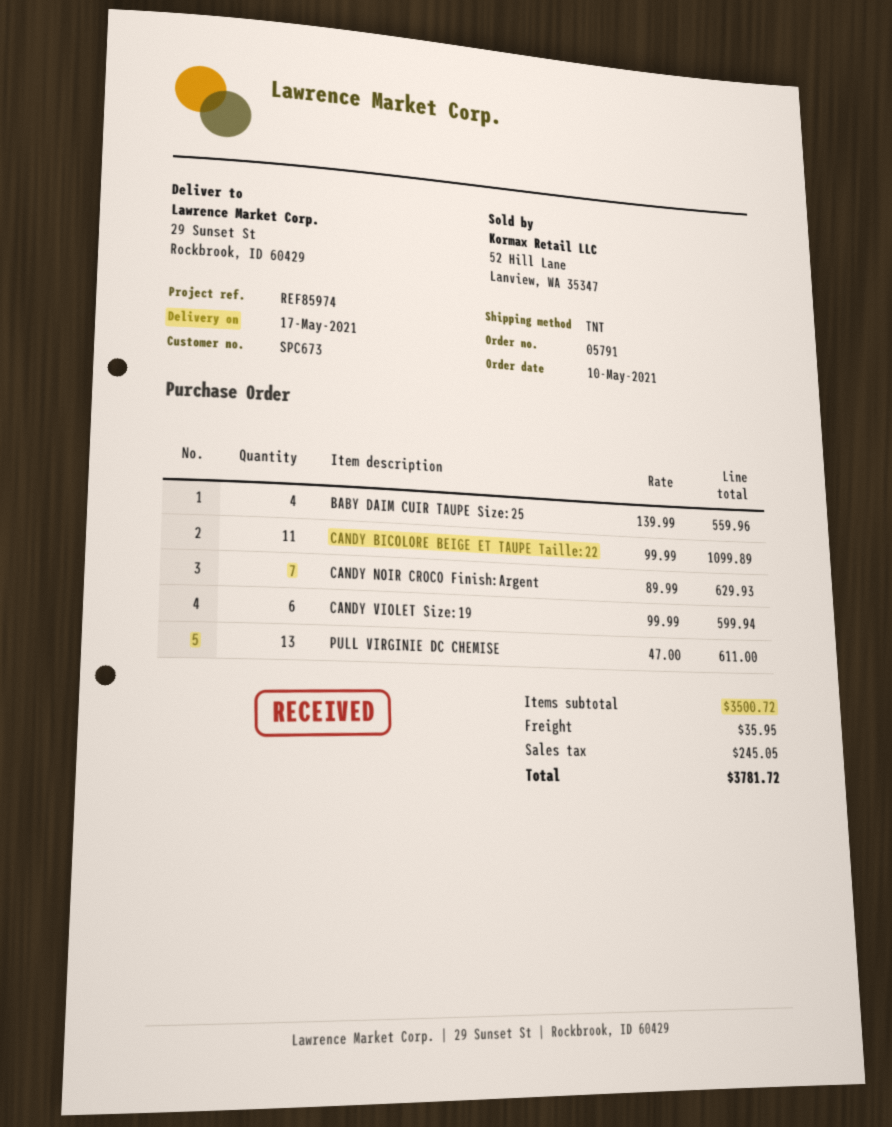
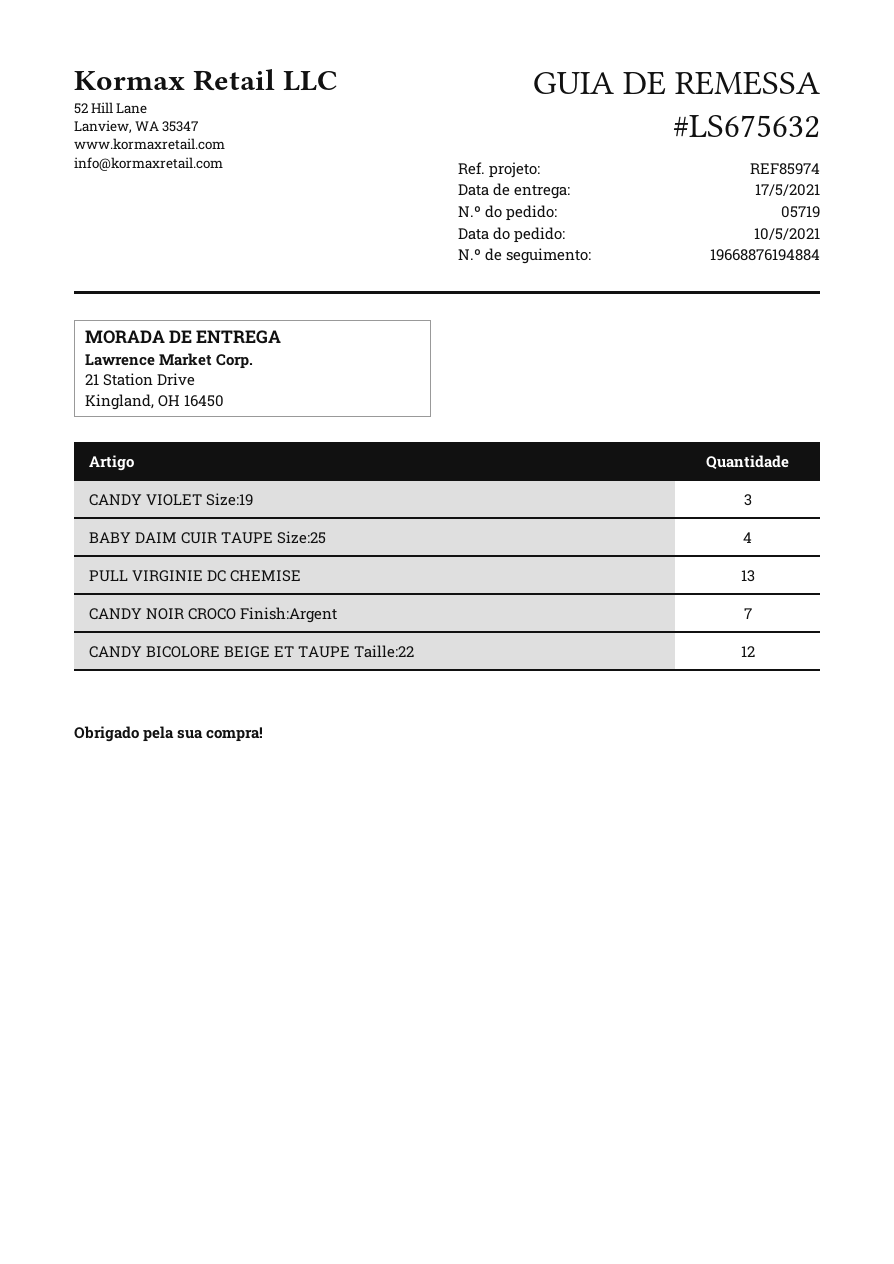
order number: 05791 -> 05719
ship to: 29 Sunset St, Rockbrook, ID 60429 -> 21 Station Drive, Kingland, OH 16450
CANDY BICOLORE BEIGE ET TAUPE Taille:22: 11 -> 12
CANDY VIOLET Size:19: 6 -> 3

